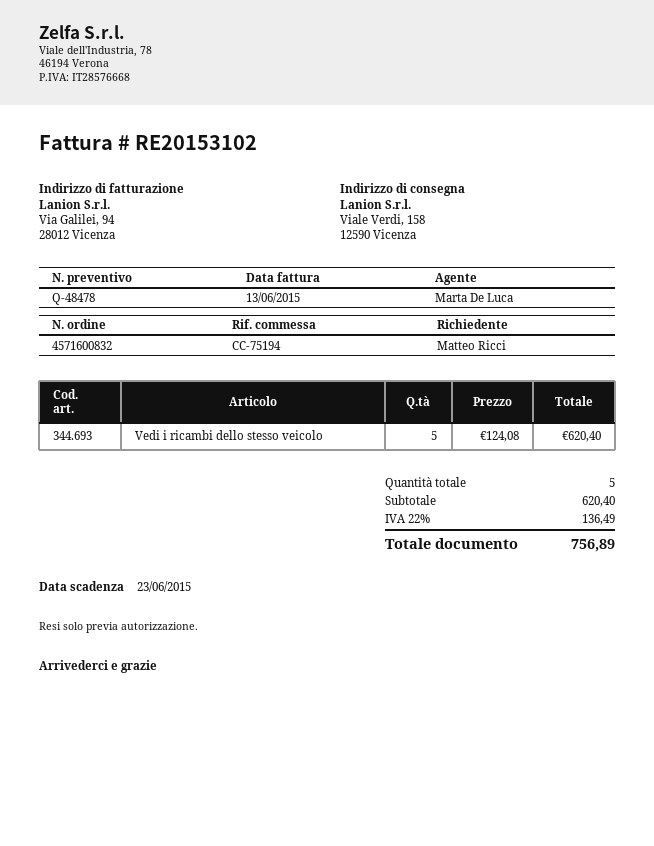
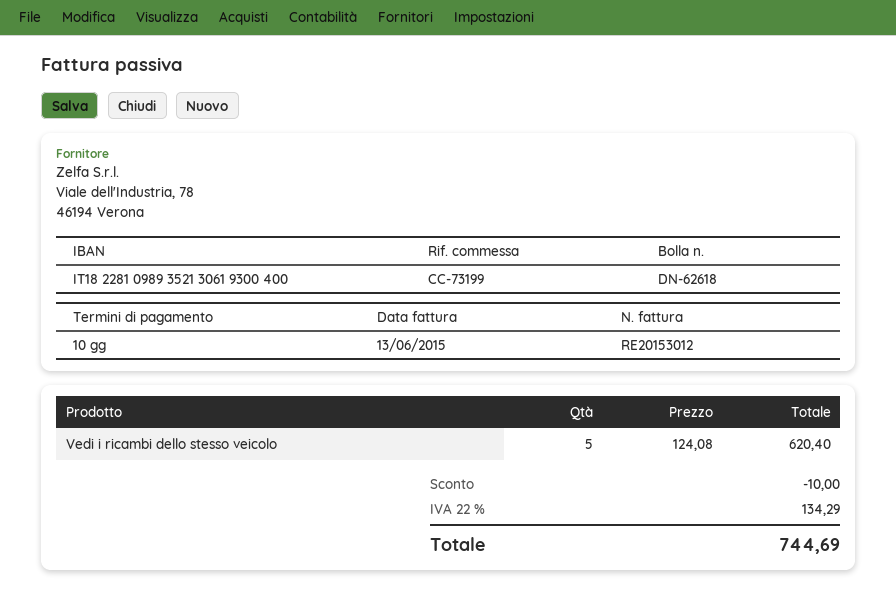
invoice number: RE20153102 -> RE20153012
reference: CC-75194 -> CC-73199
discount: none -> 10.00
tax: 22% = 136.49 -> 22% = 134.29
total: 756.89 -> 744.69

